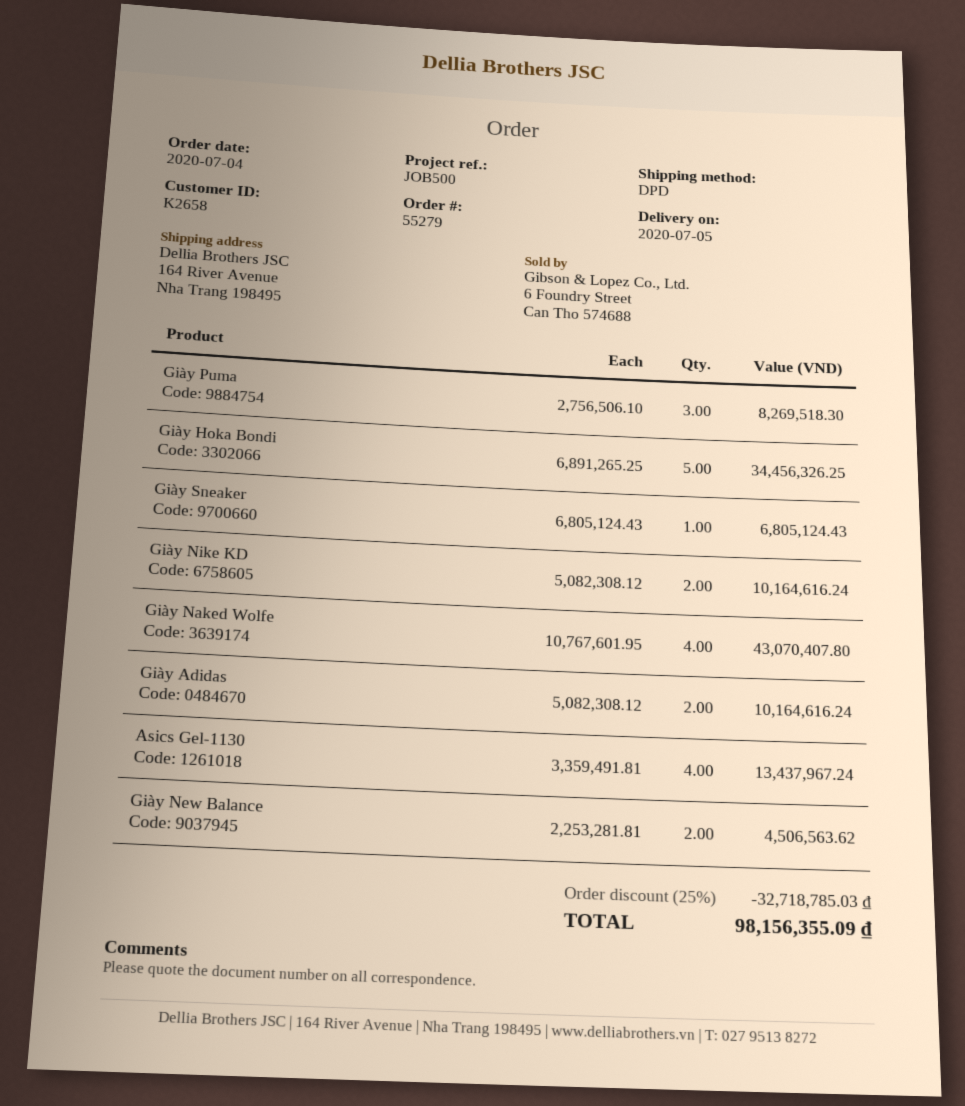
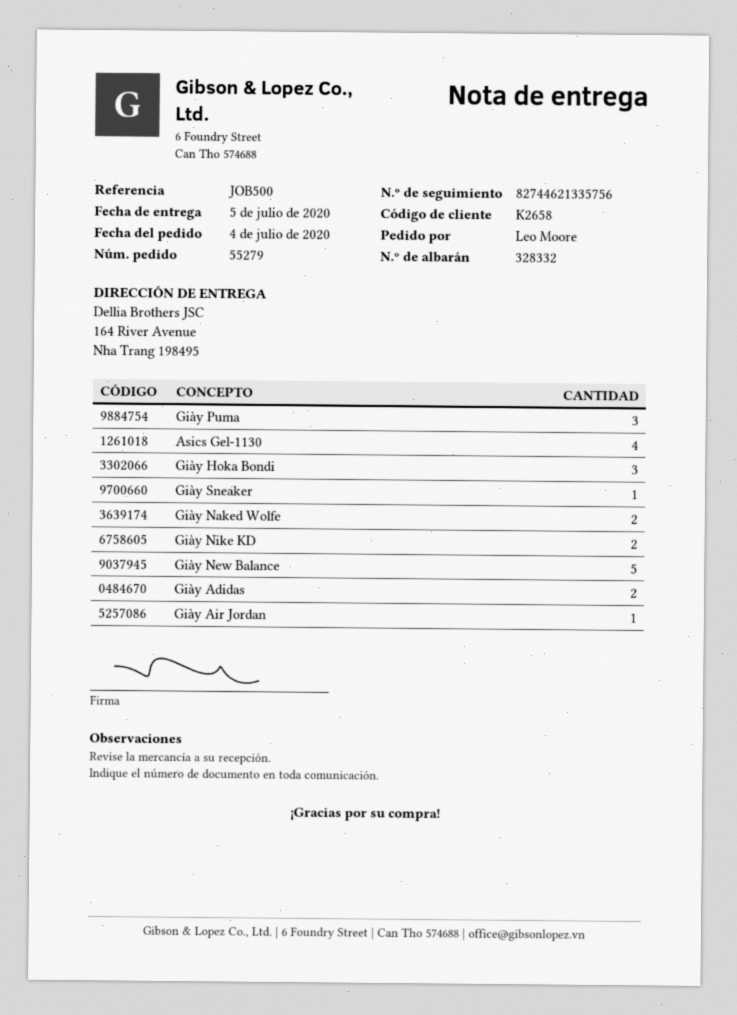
Giày Hoka Bondi: 5 -> 3
Giày Naked Wolfe: 4 -> 2
Giày New Balance: 2 -> 5
Giày Air Jordan: none -> 1

